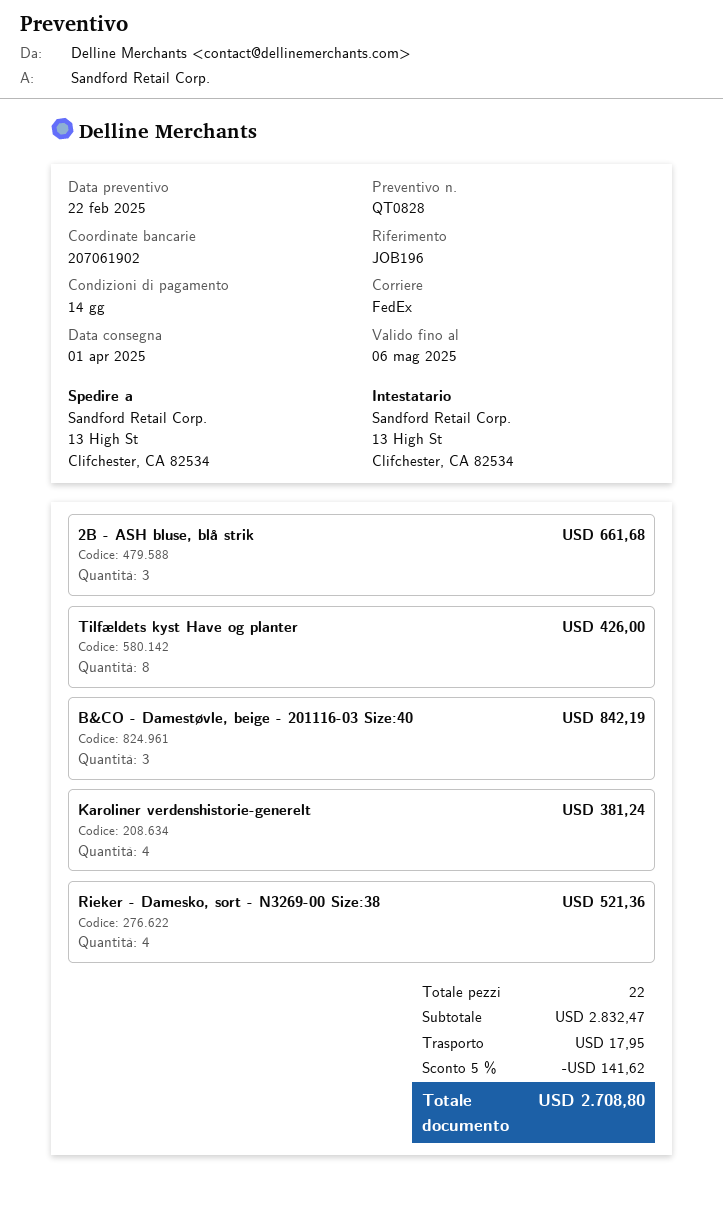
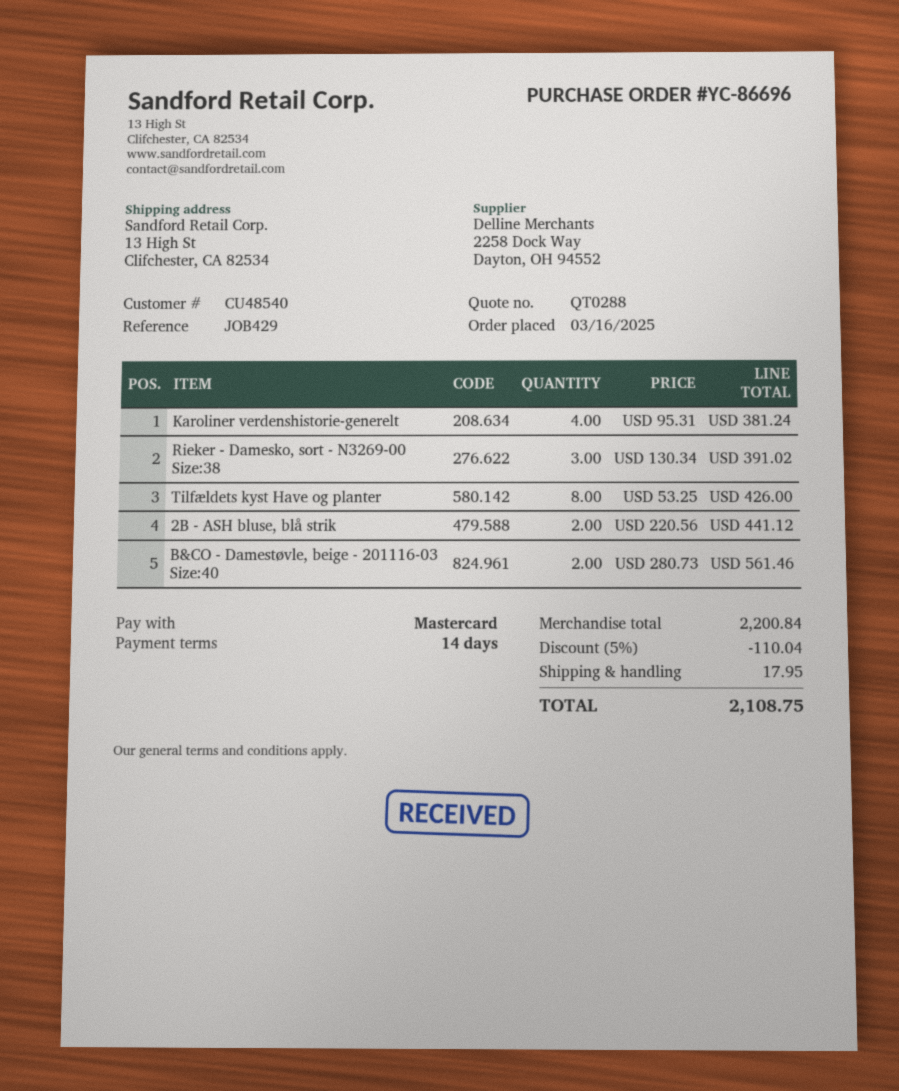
quote number: QT0828 -> QT0288
reference: JOB196 -> JOB429
2B - ASH bluse, blå strik: 3 for 661.68 -> 2 for 441.12
B&CO - Damestøvle, beige - 201116-03 Size:40: 3 for 842.19 -> 2 for 561.46
Rieker - Damesko, sort - N3269-00 Size:38: 4 for 521.36 -> 3 for 391.02
subtotal: 2832.47 -> 2200.84
discount: 5% = 141.62 -> 5% = 110.04
total: 2708.80 -> 2108.75

